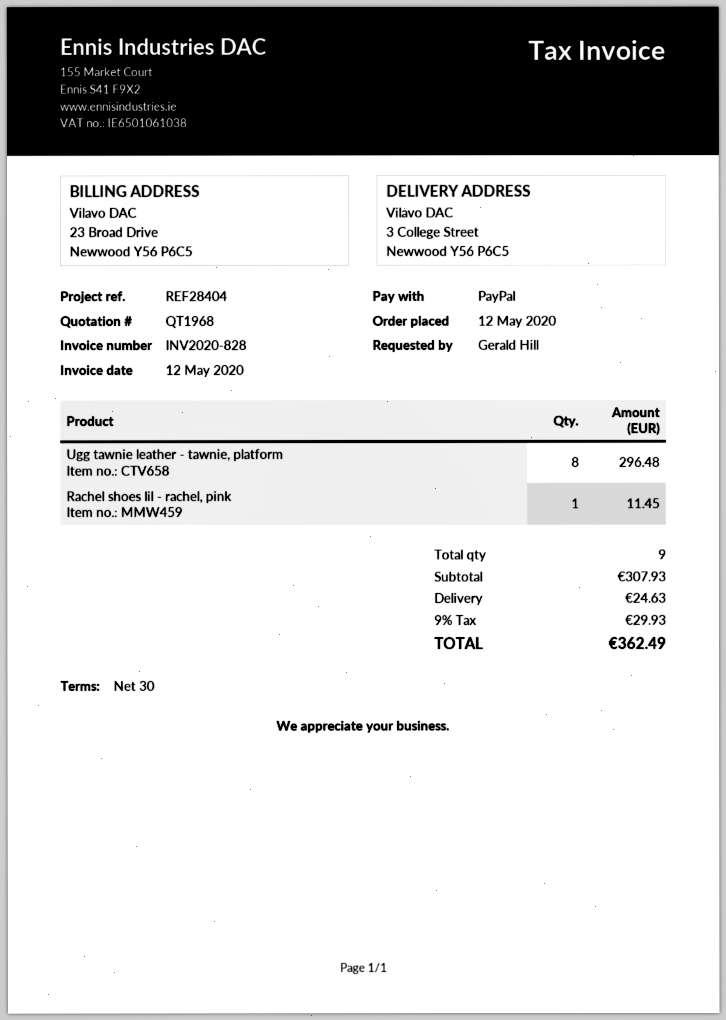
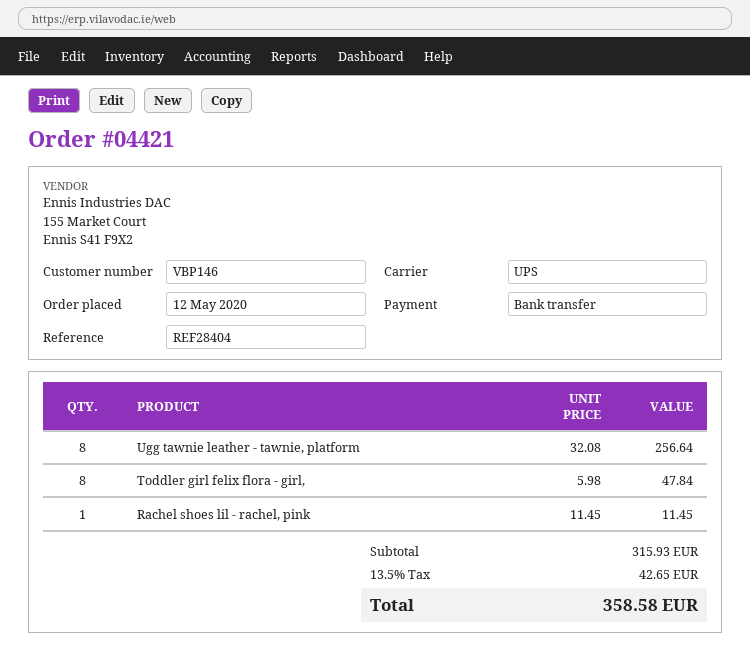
payment method: PayPal -> bank transfer
Ugg tawnie leather - tawnie, platform: 8 for 296.48 -> 8 for 256.64
Toddler girl felix flora - girl,: none -> 8 for 47.84
subtotal: 307.93 -> 315.93
shipping: 24.63 -> none
tax: 9% = 29.93 -> 13.5% = 42.65
total: 362.49 -> 358.58

